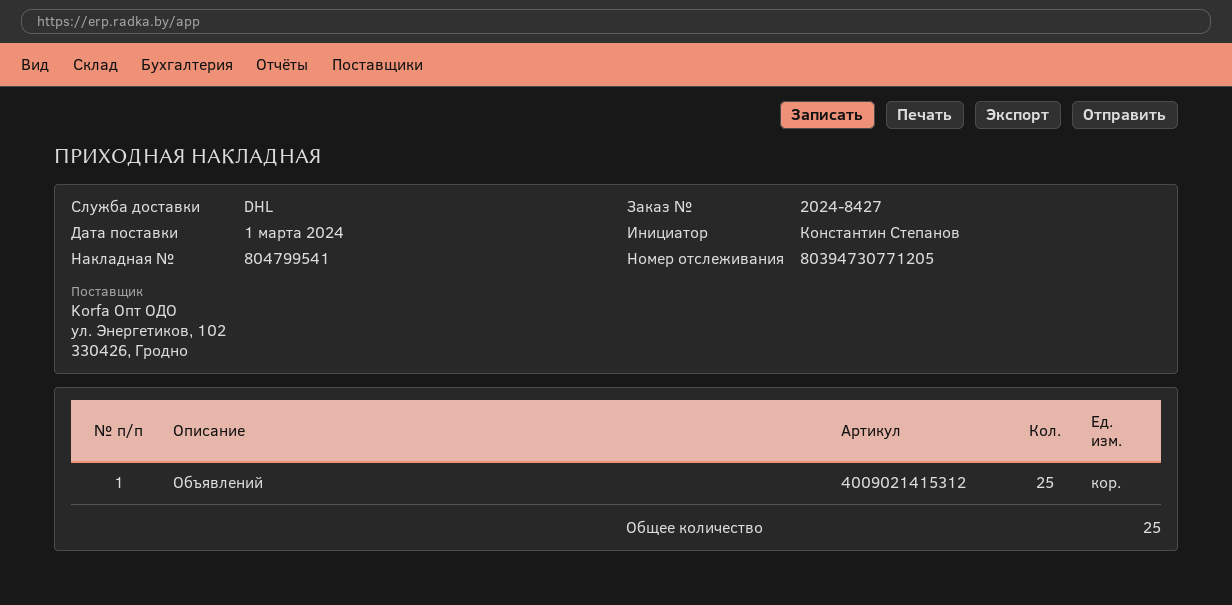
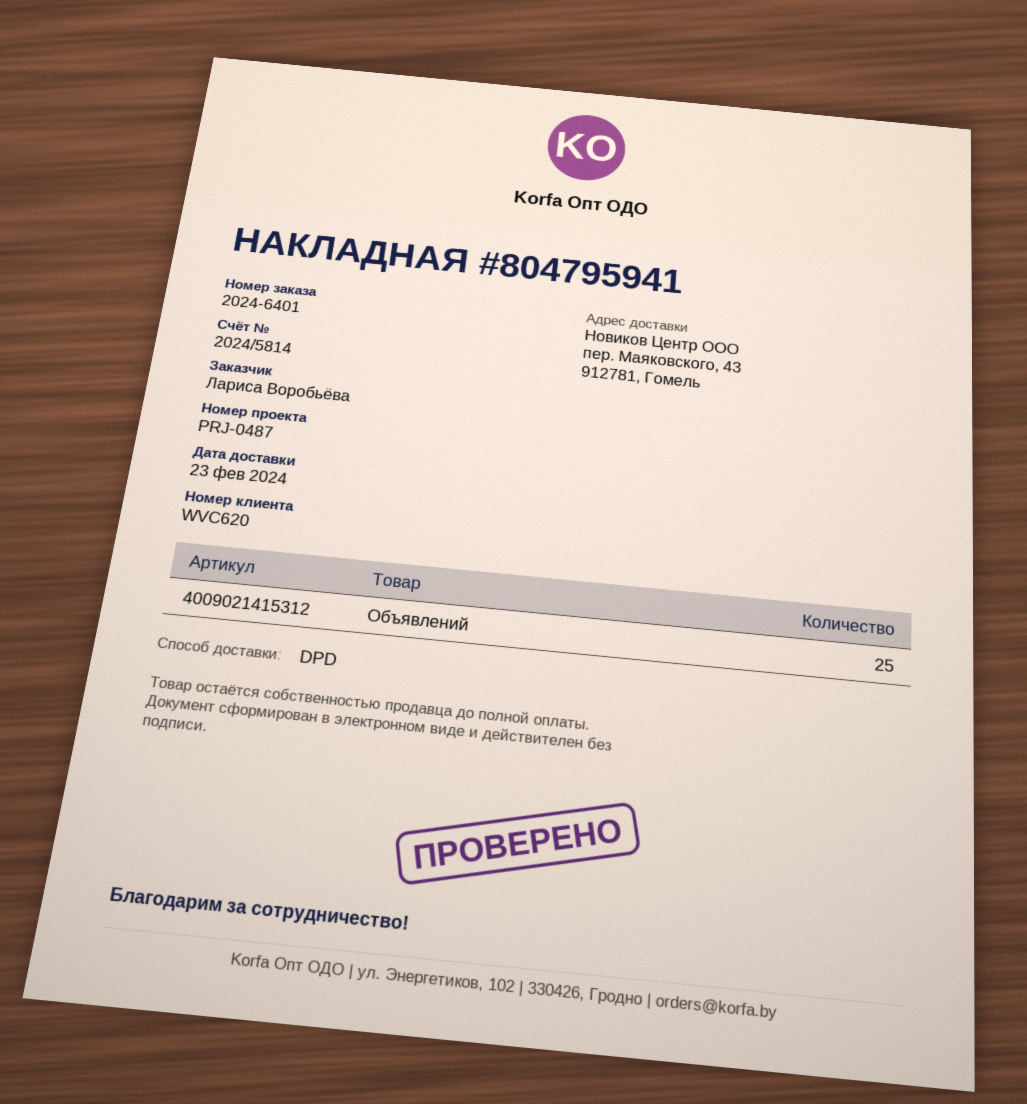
order number: 2024-8427 -> 2024-6401
delivery note number: 804799541 -> 804795941
delivery date: 2024-03-01 -> 2024-02-23
ordered by: Константин Степанов -> Лариса Воробьёва
shipping method: DHL -> DPD

